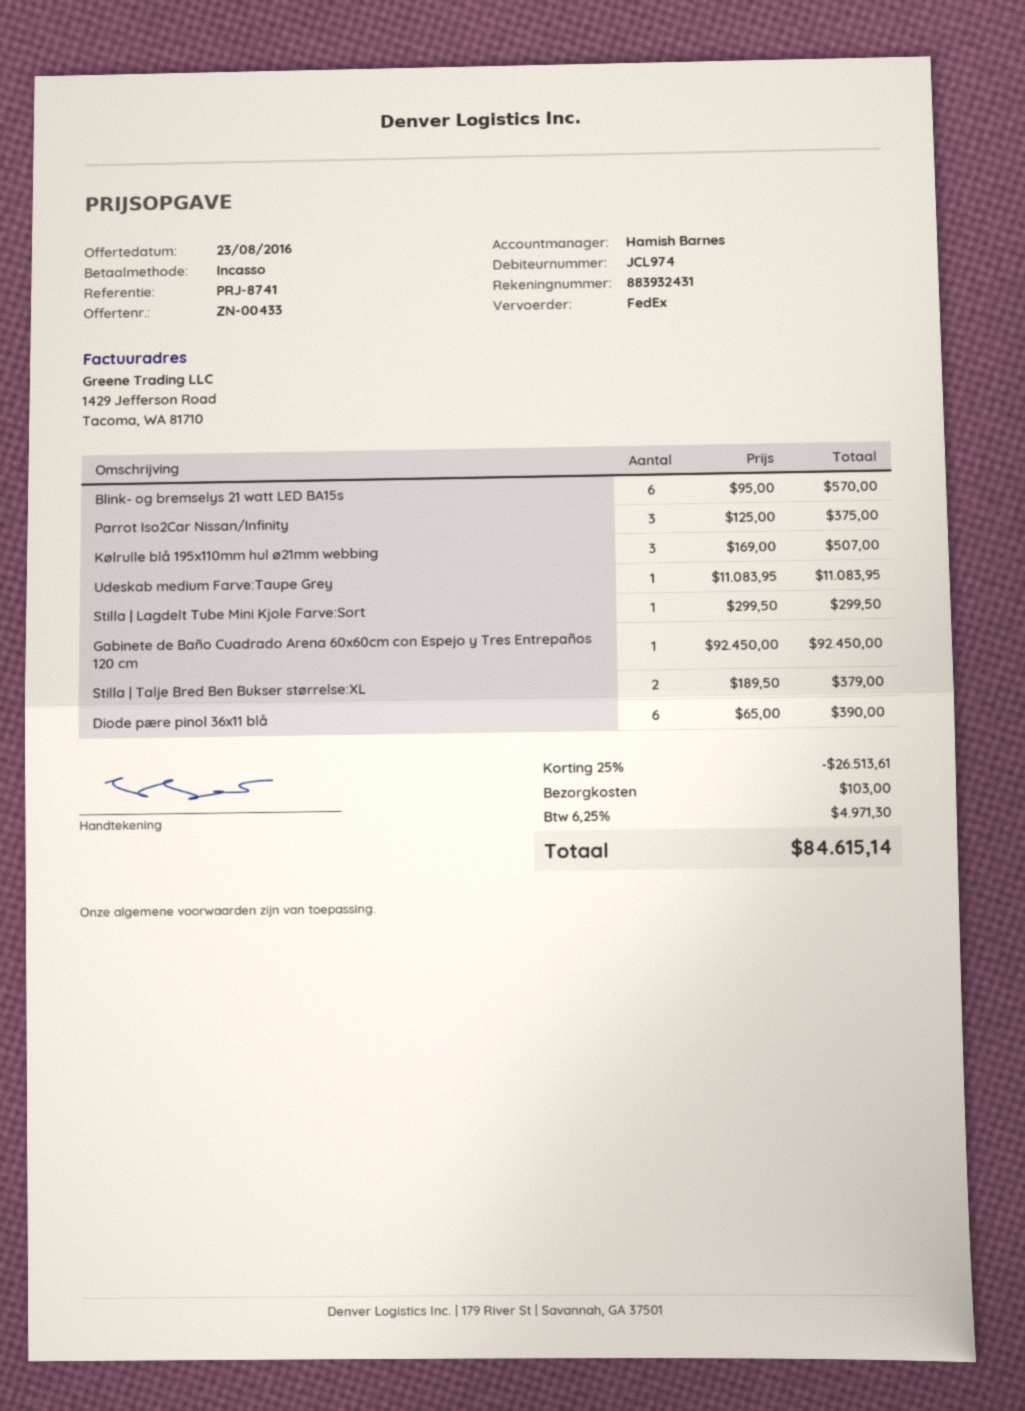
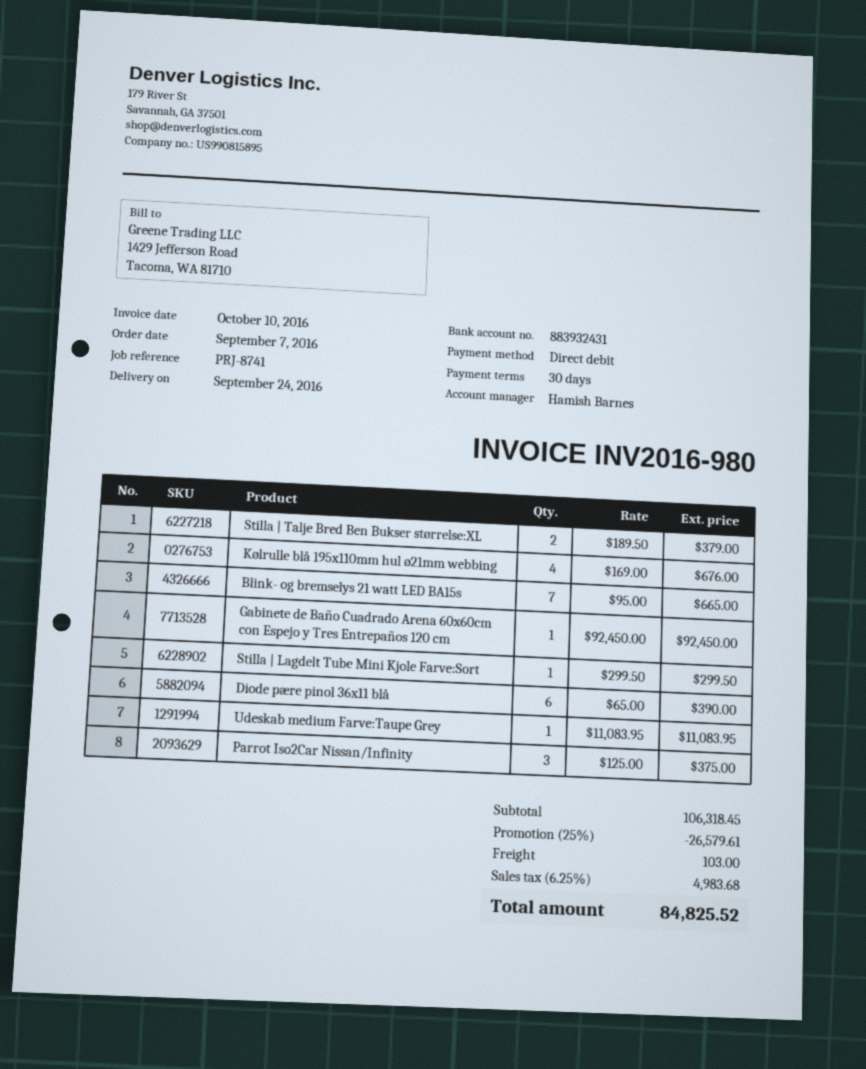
Blink- og bremselys 21 watt LED BA15s: 6 x 95.00 = 570.00 -> 7 x 95.00 = 665.00
Kølrulle blå 195x110mm hul ø21mm webbing: 3 x 169.00 = 507.00 -> 4 x 169.00 = 676.00
discount: 25% = 26513.61 -> 25% = 26579.61
tax: 6.25% = 4971.30 -> 6.25% = 4983.68
total: 84615.14 -> 84825.52

